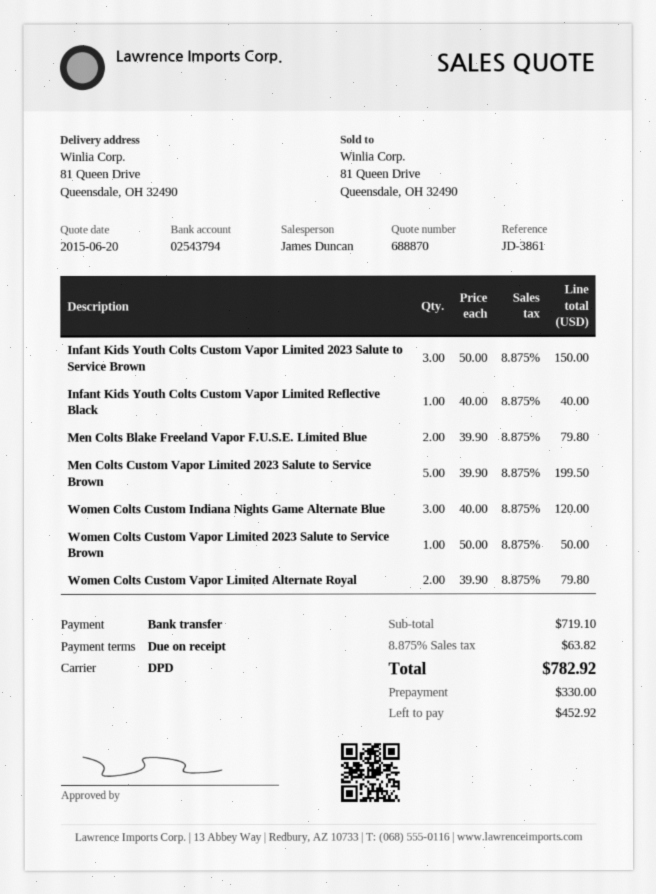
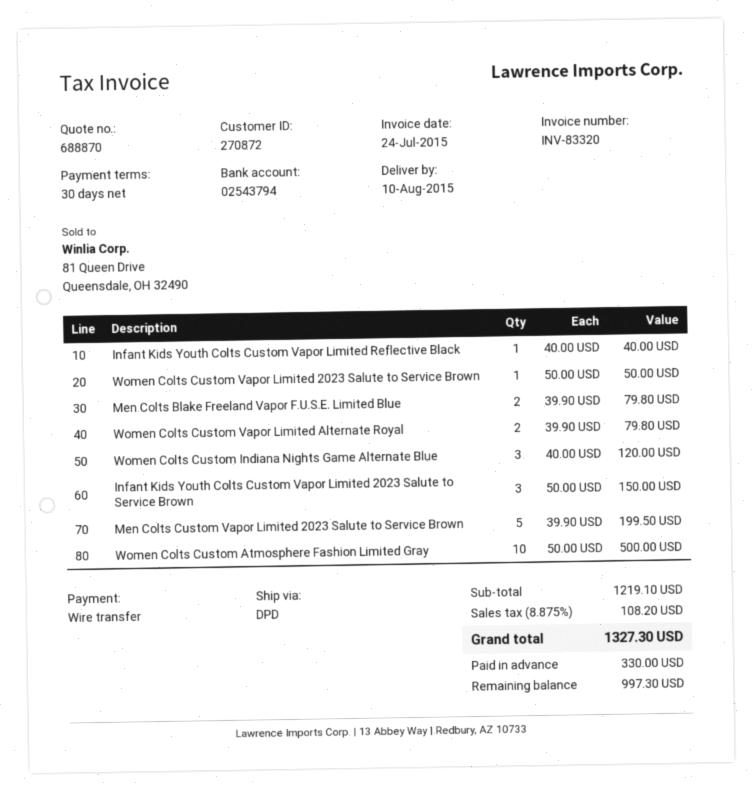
payment terms: on receipt -> 30 days
Women Colts Custom Atmosphere Fashion Limited Gray: none -> 10 x 50.00 = 500.00
subtotal: 719.10 -> 1219.10
tax: 8.875% = 63.82 -> 8.875% = 108.20
total: 782.92 -> 1327.30
balance: 452.92 -> 997.30

